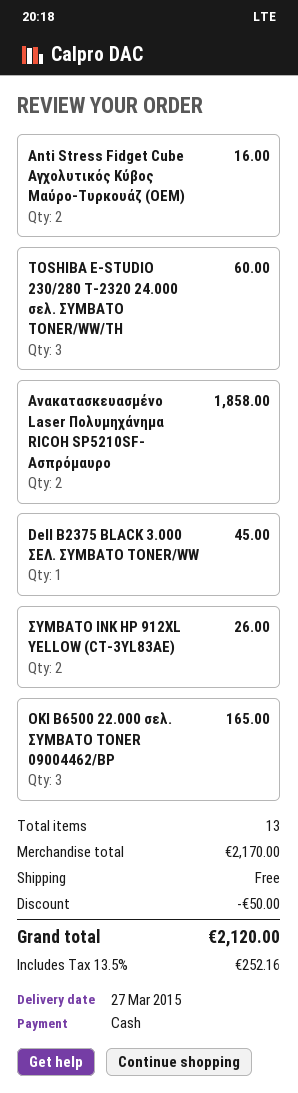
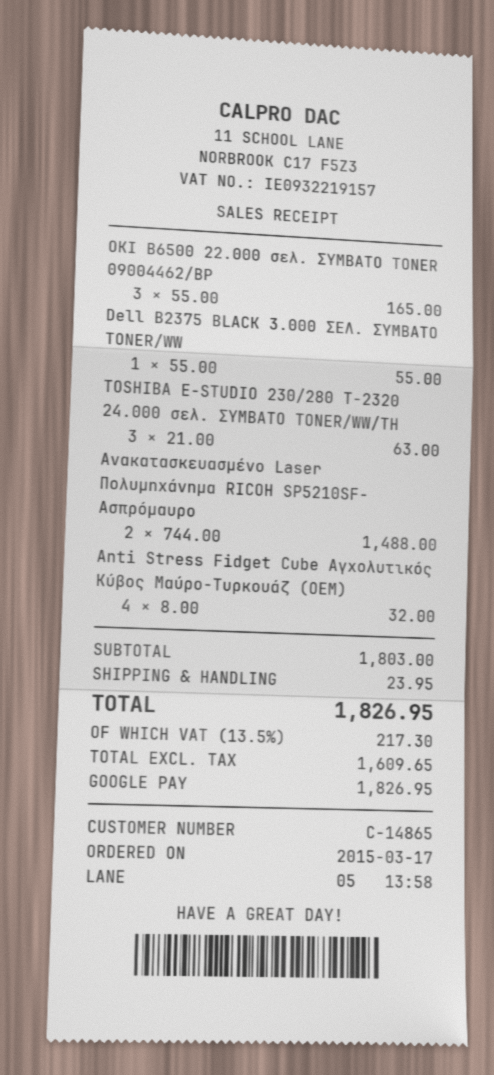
payment method: cash -> Google Pay
Anti Stress Fidget Cube Αγχολυτικός Κύβος Μαύρο-Τυρκουάζ (OEM): 2 for 16.00 -> 4 for 32.00
TOSHIBA E-STUDIO 230/280 T-2320 24.000 σελ. ΣΥΜΒΑΤΟ TONER/WW/TH: 3 for 60.00 -> 3 for 63.00
Ανακατασκευασμένο Laser Πολυμηχάνημα RICOH SP5210SF- Ασπρόμαυρο: 2 for 1858.00 -> 2 for 1488.00
Dell B2375 BLACK 3.000 ΣΕΛ. ΣΥΜΒΑΤΟ TONER/WW: 1 for 45.00 -> 1 for 55.00
ΣΥΜΒΑΤΟ INK HP 912XL YELLOW (CT-3YL83AE): 2 for 26.00 -> none
subtotal: 2170.00 -> 1803.00
discount: 50.00 -> none
shipping: 0.00 -> 23.95
tax: 13.5% = 252.16 -> 13.5% = 217.30
total: 2120.00 -> 1826.95

